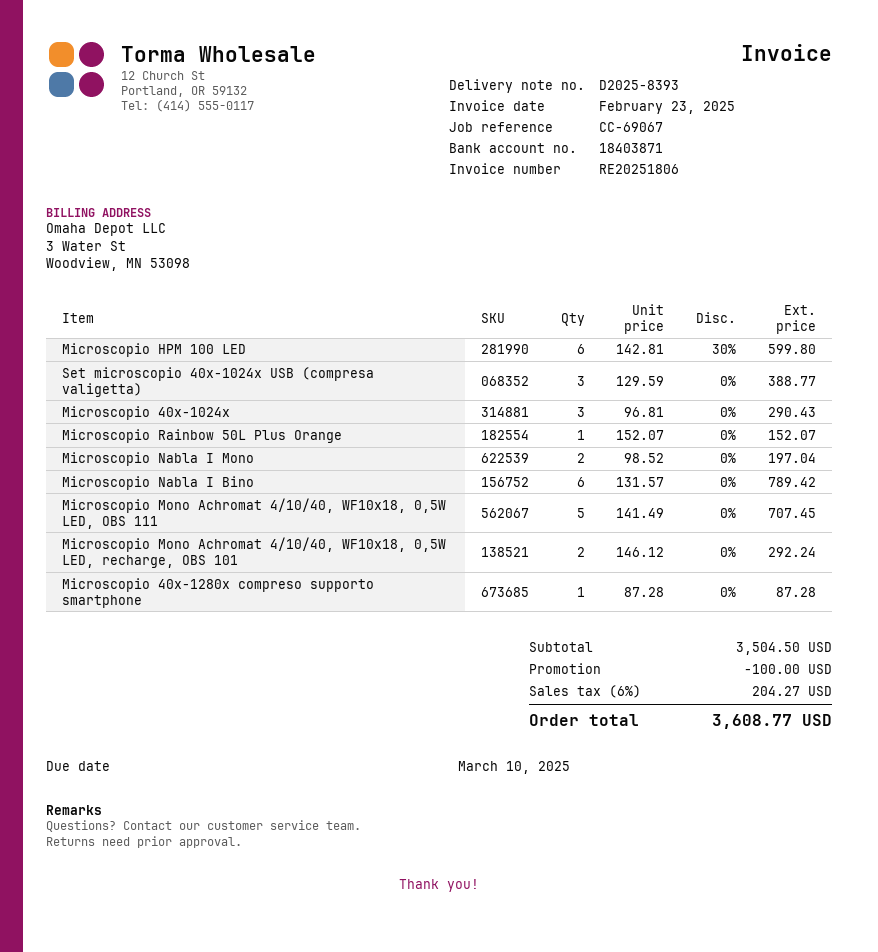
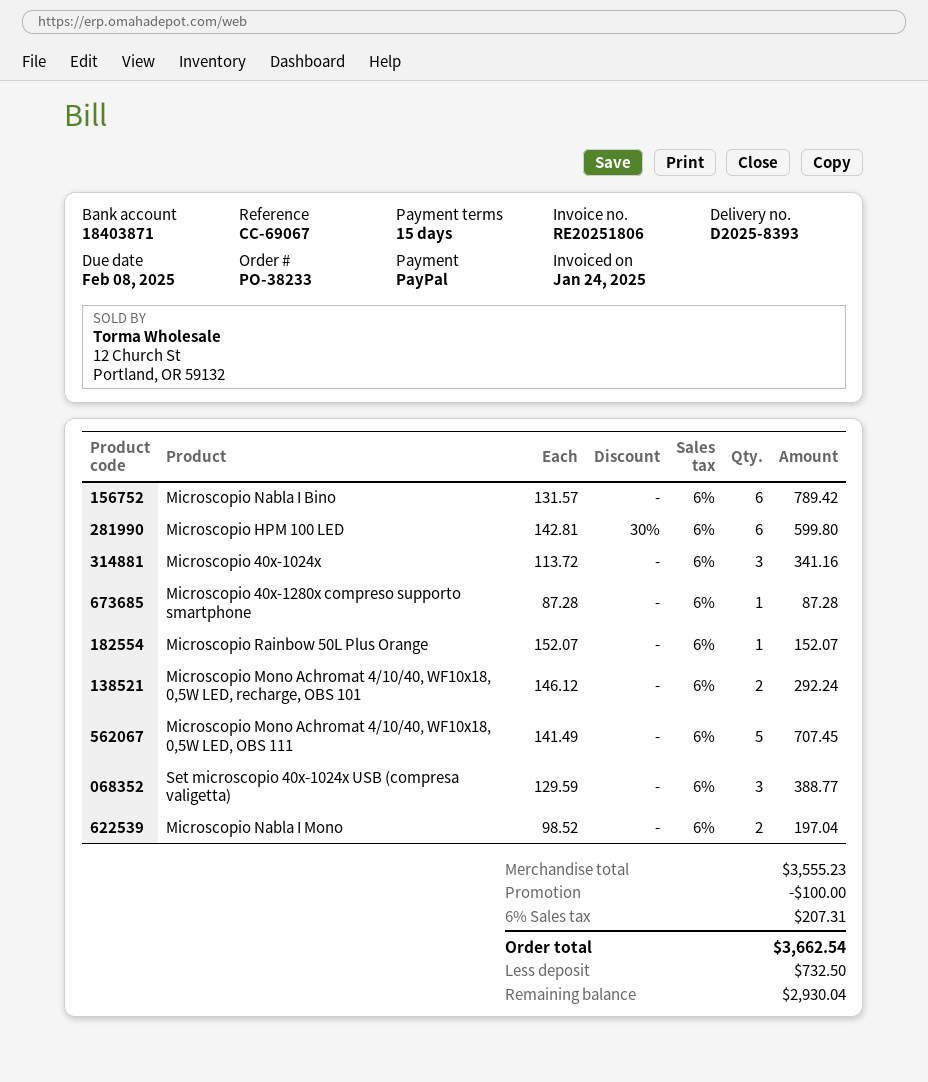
invoice date: 2025-02-23 -> 2025-01-24
due date: 2025-03-10 -> 2025-02-08
Microscopio 40x-1024x: 3 x 96.81 = 290.43 -> 3 x 113.72 = 341.16
subtotal: 3504.50 -> 3555.23
tax: 6% = 204.27 -> 6% = 207.31
total: 3608.77 -> 3662.54

